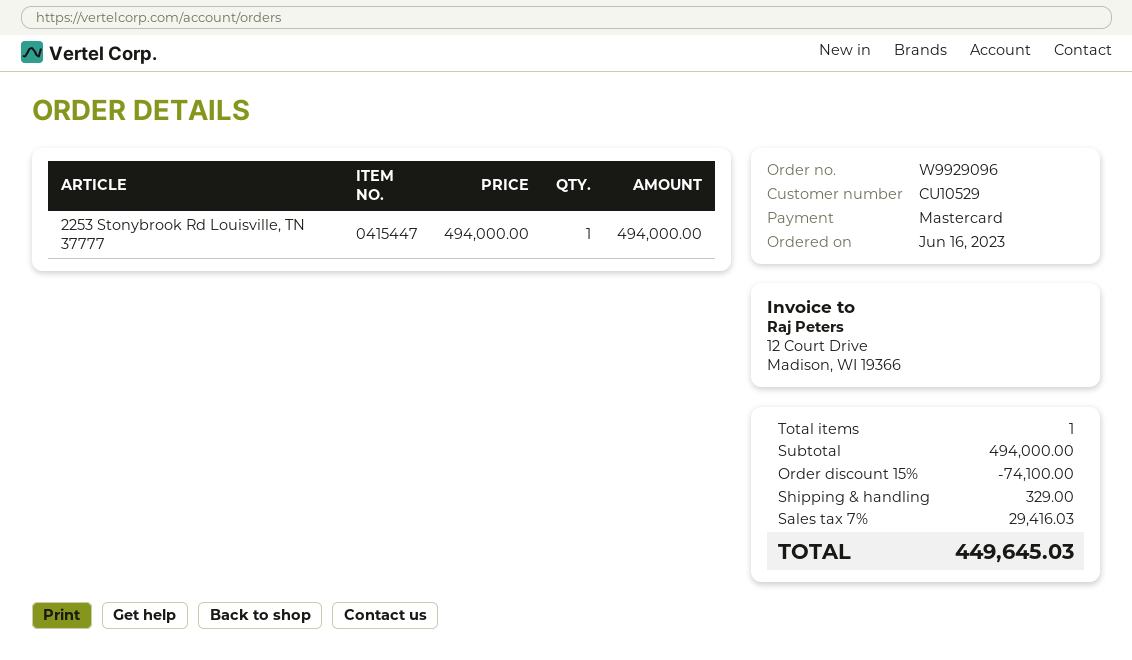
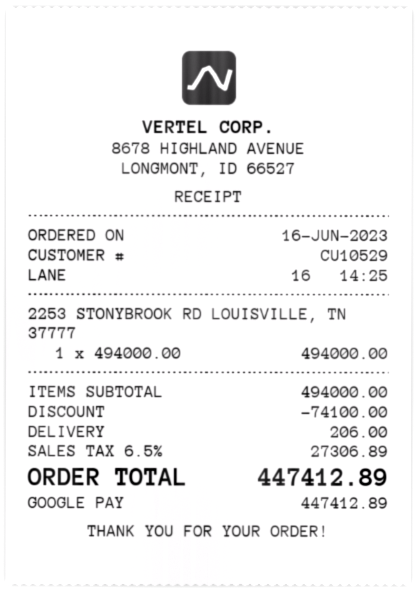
payment method: Mastercard -> Google Pay
shipping: 329.00 -> 206.00
tax: 7% = 29416.03 -> 6.5% = 27306.89
total: 449645.03 -> 447412.89

